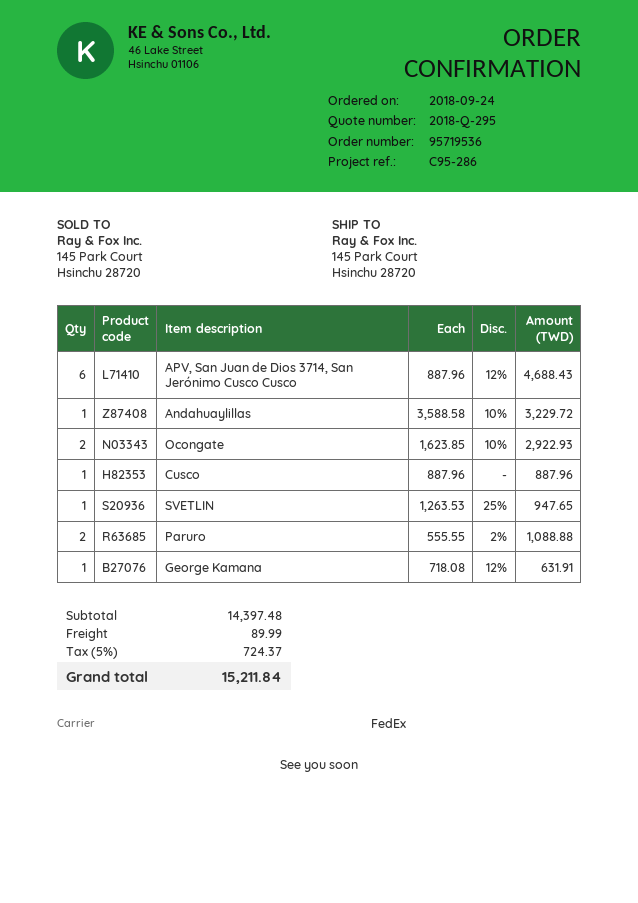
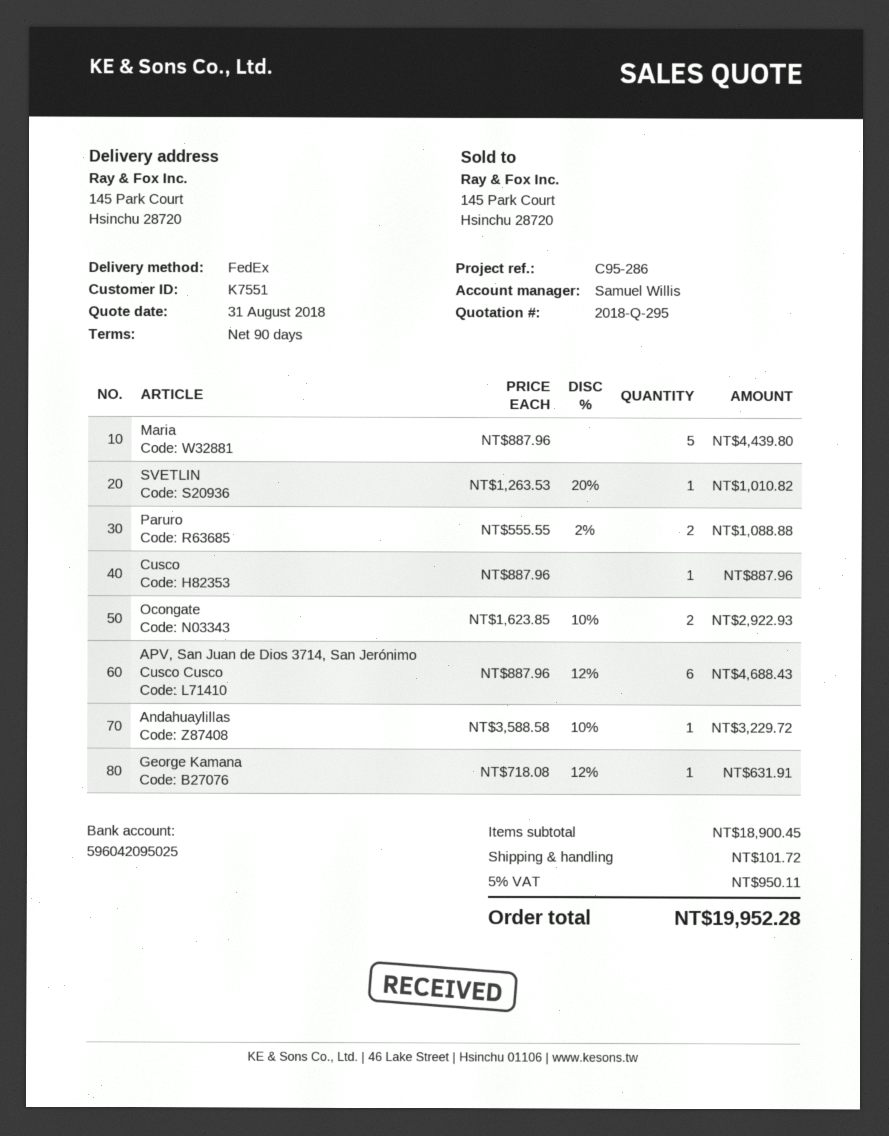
SVETLIN: 1 x 1263.53 - 25% = 947.65 -> 1 x 1263.53 - 20% = 1010.82
Maria: none -> 5 x 887.96 = 4439.80
subtotal: 14397.48 -> 18900.45
shipping: 89.99 -> 101.72
tax: 5% = 724.37 -> 5% = 950.11
total: 15211.84 -> 19952.28

